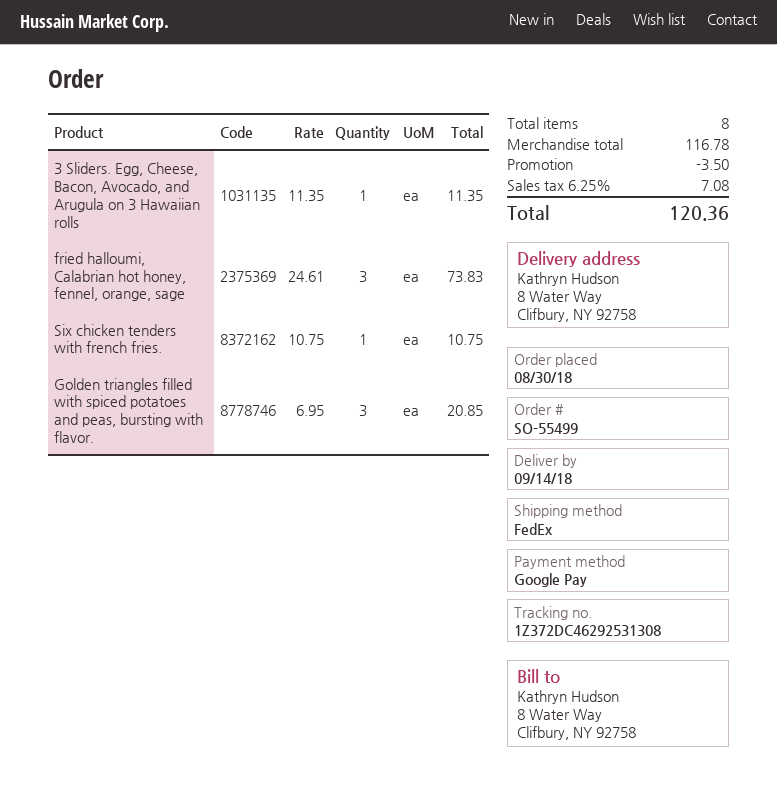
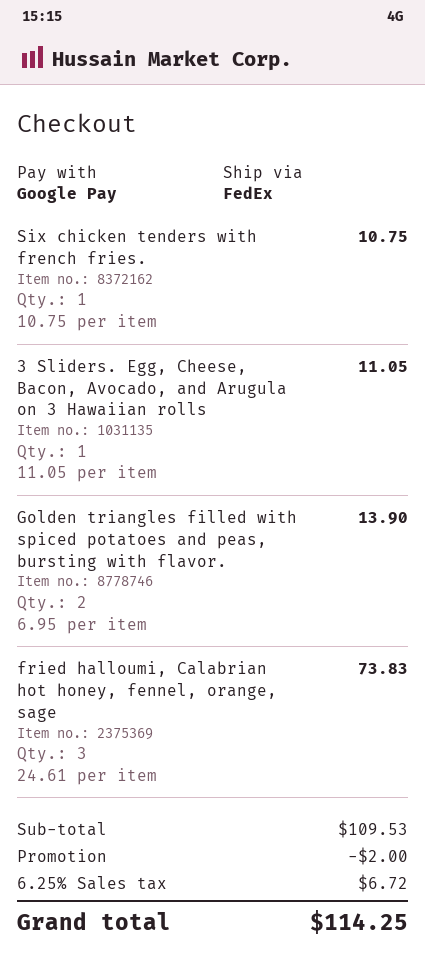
3 Sliders. Egg, Cheese, Bacon, Avocado, and Arugula on 3 Hawaiian rolls: 1 x 11.35 = 11.35 -> 1 x 11.05 = 11.05
Golden triangles filled with spiced potatoes and peas, bursting with flavor.: 3 x 6.95 = 20.85 -> 2 x 6.95 = 13.90
subtotal: 116.78 -> 109.53
discount: 3.50 -> 2.00
tax: 6.25% = 7.08 -> 6.25% = 6.72
total: 120.36 -> 114.25

